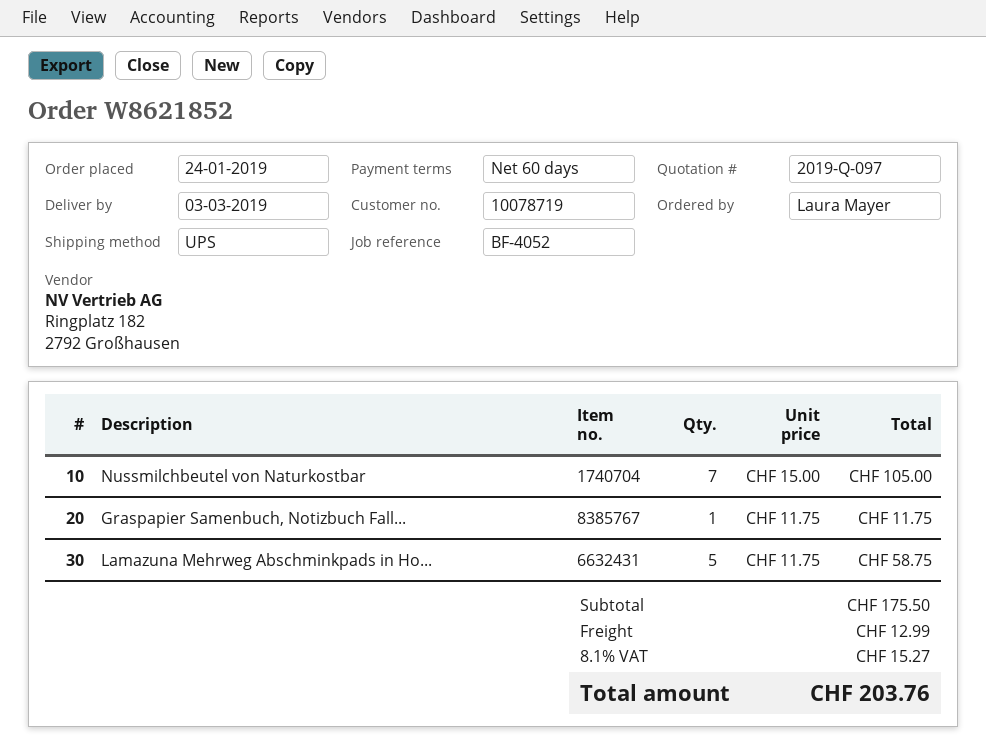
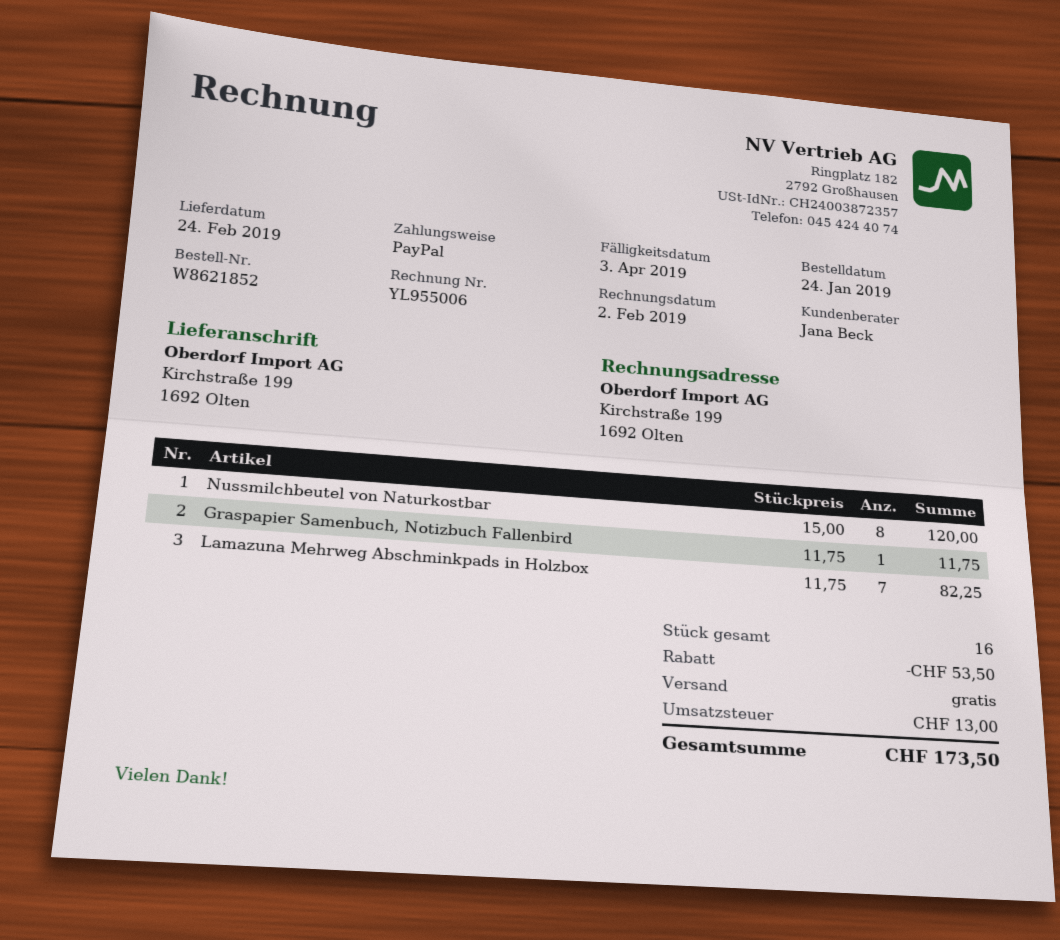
delivery date: 2019-03-03 -> 2019-02-24
Nussmilchbeutel von Naturkostbar: 7 x 15.00 = 105.00 -> 8 x 15.00 = 120.00
Lamazuna Mehrweg Abschminkpads in Ho...: 5 x 11.75 = 58.75 -> 7 x 11.75 = 82.25
discount: none -> 53.50
shipping: 12.99 -> 0.00
tax: 15.27 -> 13.00
total: 203.76 -> 173.50

